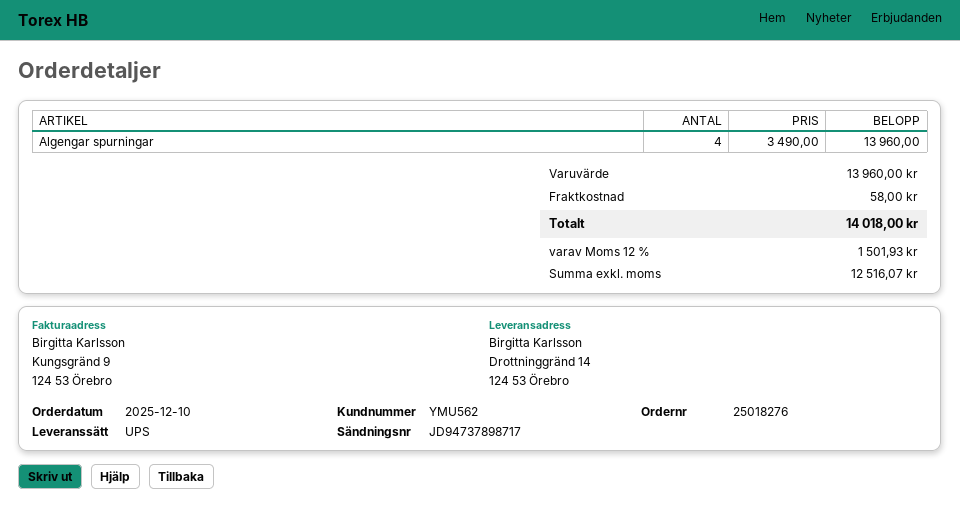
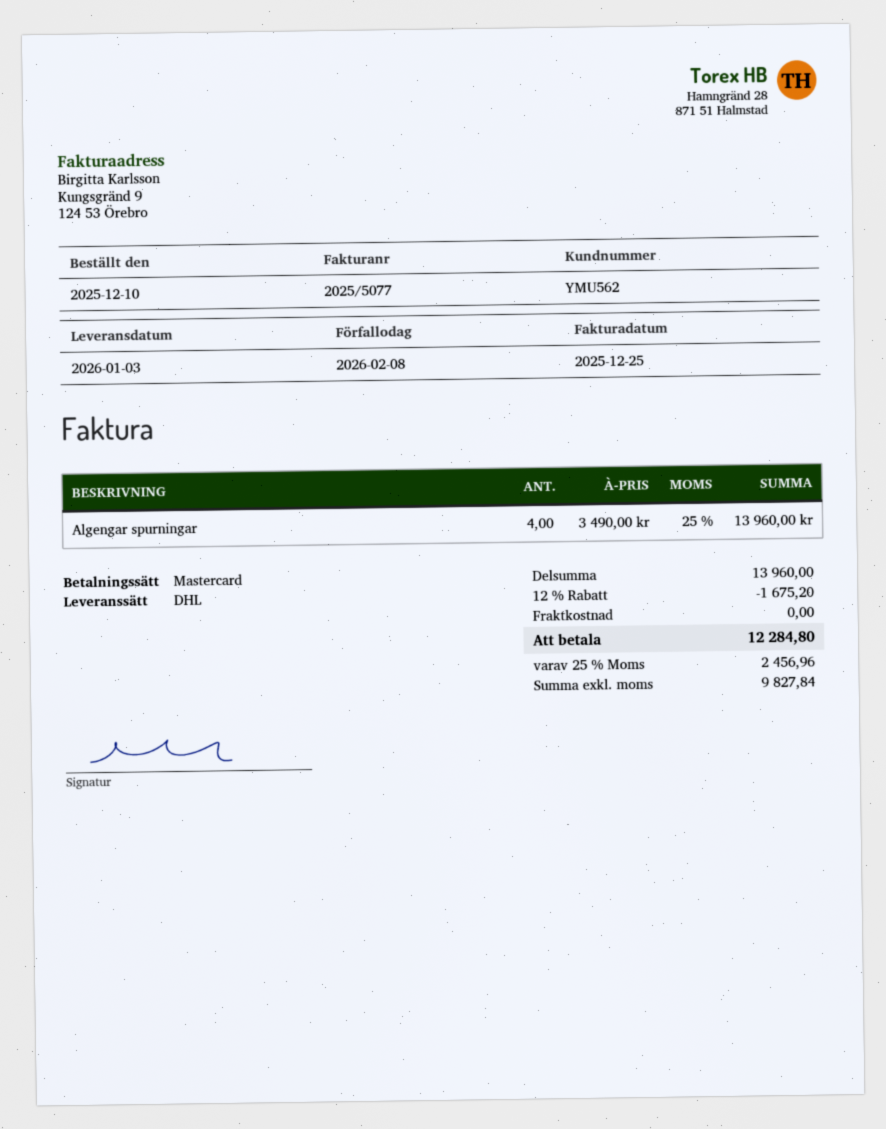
shipping method: UPS -> DHL
discount: none -> 12% = 1675.20
shipping: 58.00 -> 0.00
net: 12516.07 -> 9827.84
tax: 12% = 1501.93 -> 25% = 2456.96
total: 14018.00 -> 12284.80

